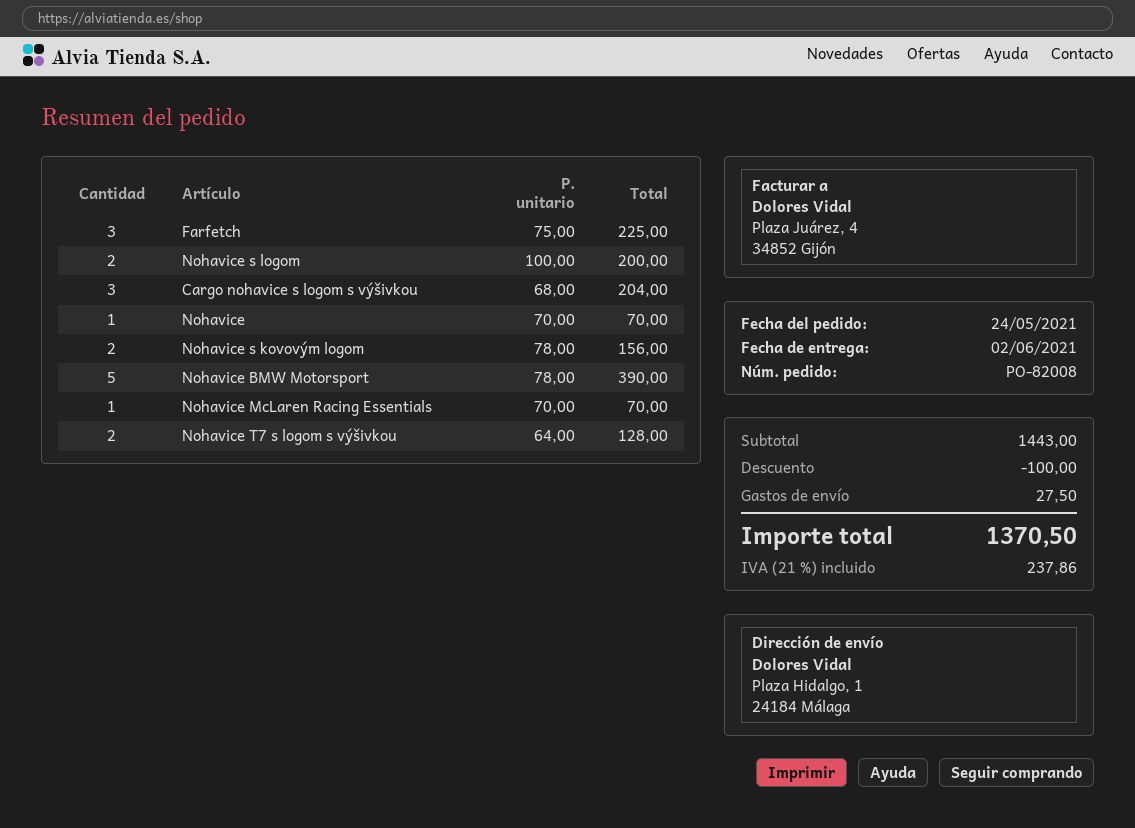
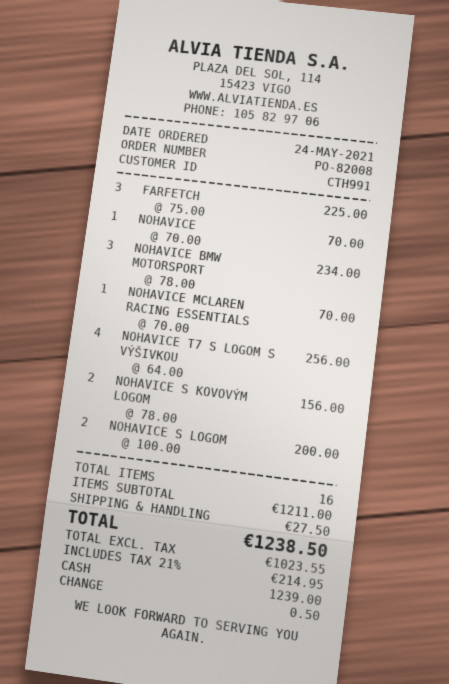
Cargo nohavice s logom s výšivkou: 3 x 68.00 = 204.00 -> none
Nohavice BMW Motorsport: 5 x 78.00 = 390.00 -> 3 x 78.00 = 234.00
Nohavice T7 s logom s výšivkou: 2 x 64.00 = 128.00 -> 4 x 64.00 = 256.00
subtotal: 1443.00 -> 1211.00
discount: 100.00 -> none
tax: 21% = 237.86 -> 21% = 214.95
total: 1370.50 -> 1238.50

